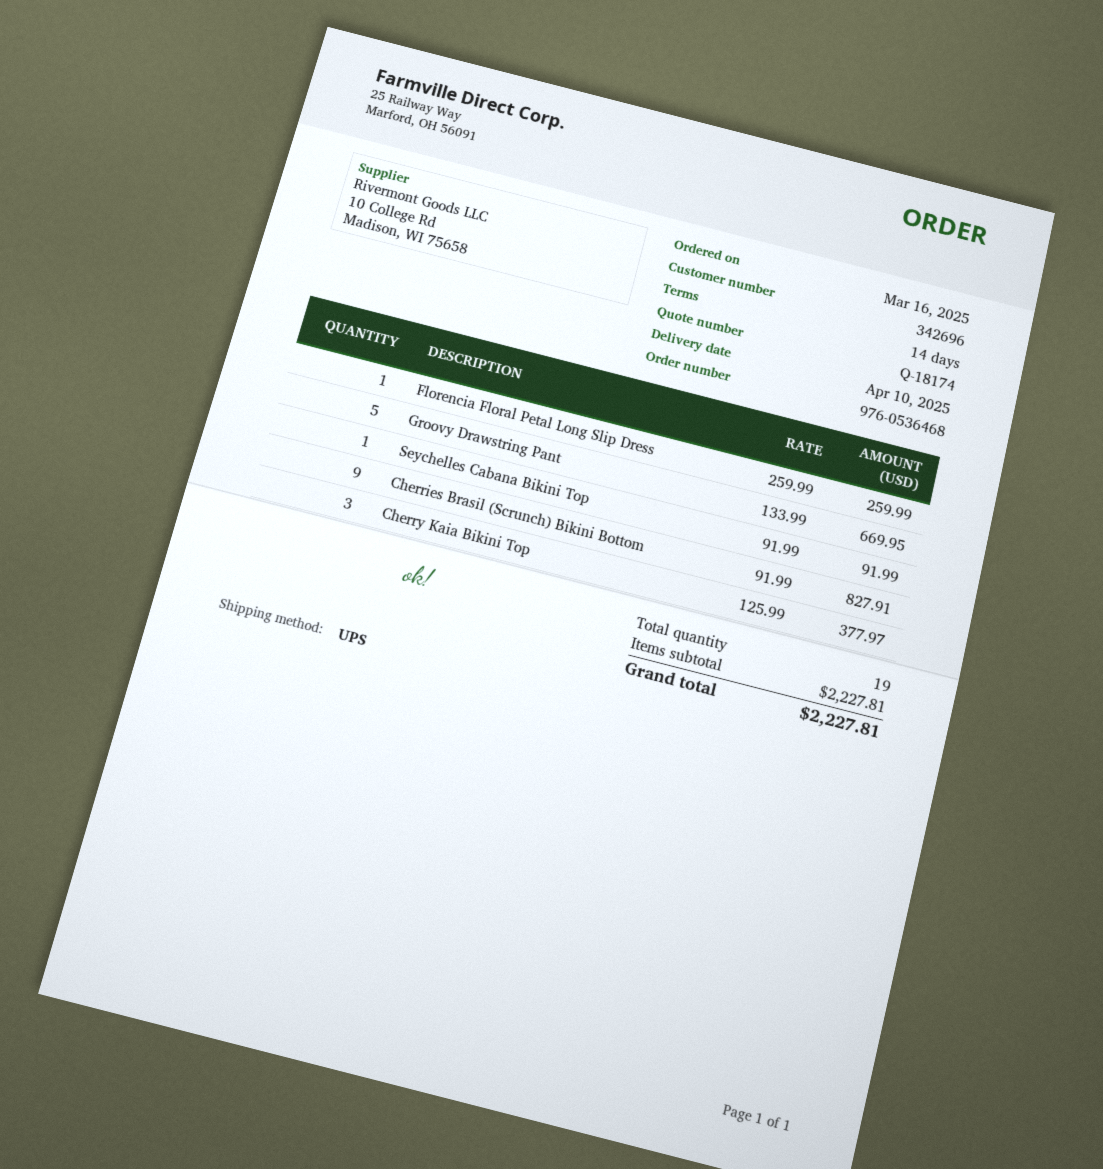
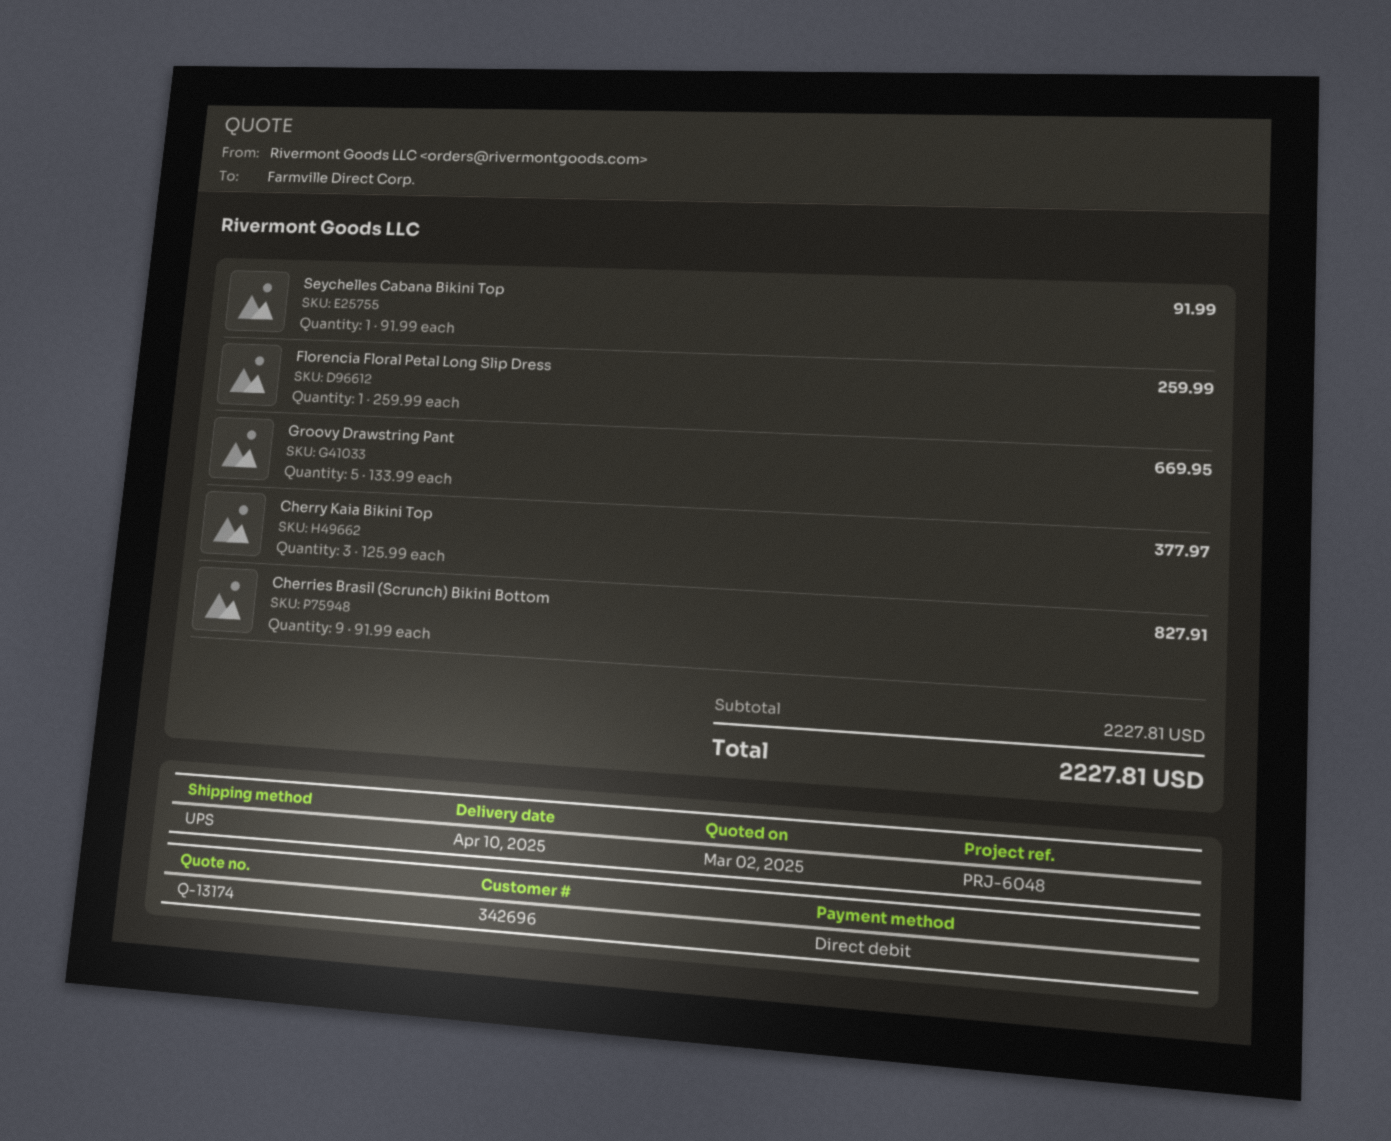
quote number: Q-18174 -> Q-13174

